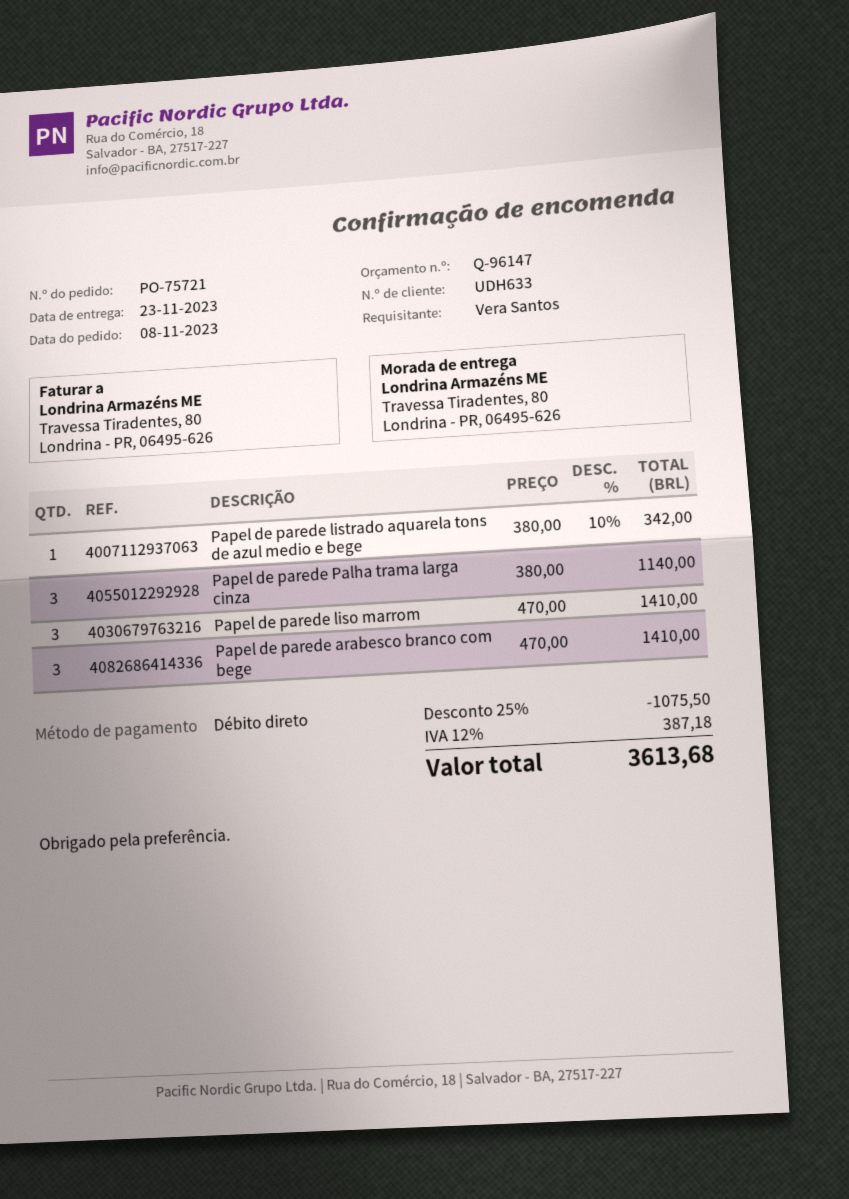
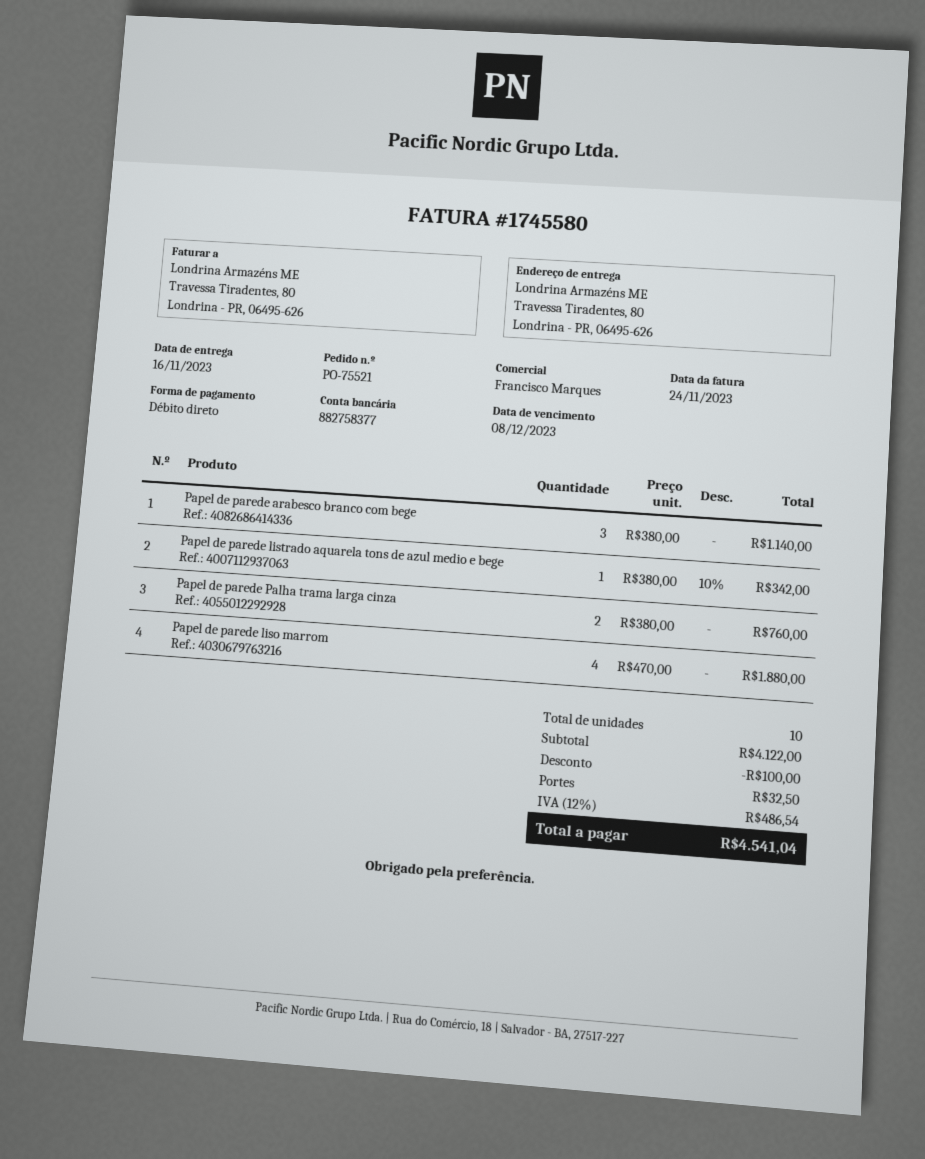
order number: PO-75721 -> PO-75521
delivery date: 2023-11-23 -> 2023-11-16
Papel de parede Palha trama larga cinza: 3 x 380.00 = 1140.00 -> 2 x 380.00 = 760.00
Papel de parede liso marrom: 3 x 470.00 = 1410.00 -> 4 x 470.00 = 1880.00
Papel de parede arabesco branco com bege: 3 x 470.00 = 1410.00 -> 3 x 380.00 = 1140.00
discount: 1075.50 -> 100.00
shipping: none -> 32.50
tax: 12% = 387.18 -> 12% = 486.54
total: 3613.68 -> 4541.04

